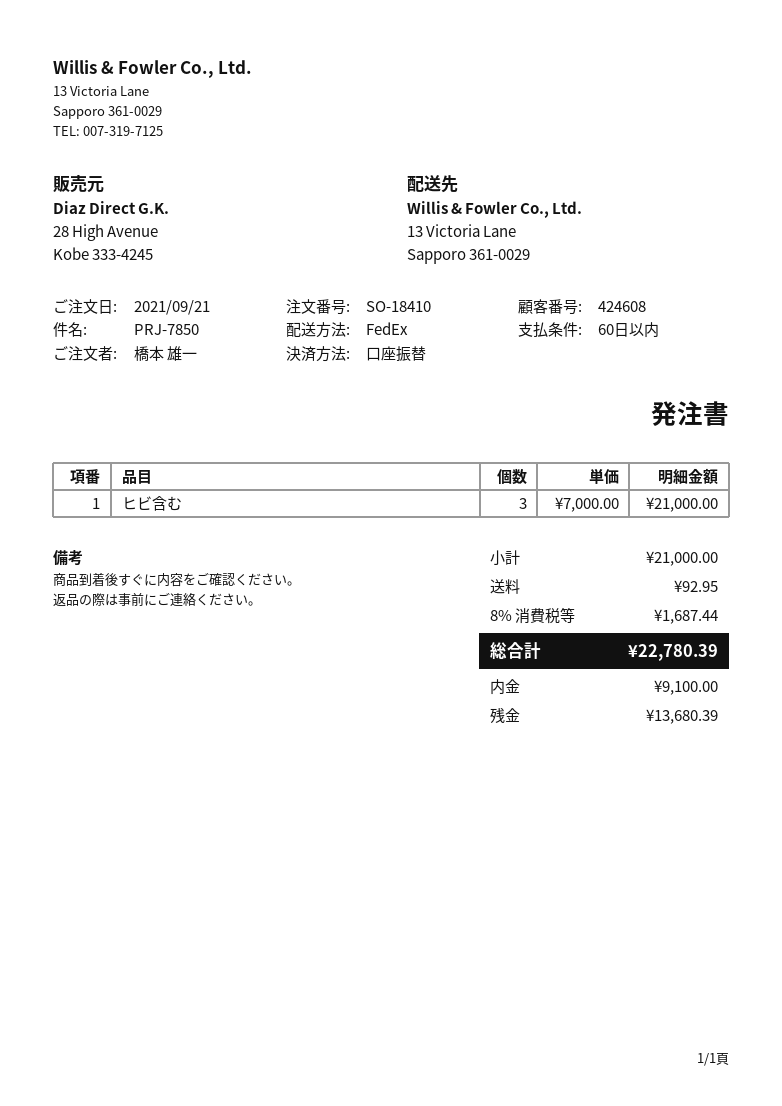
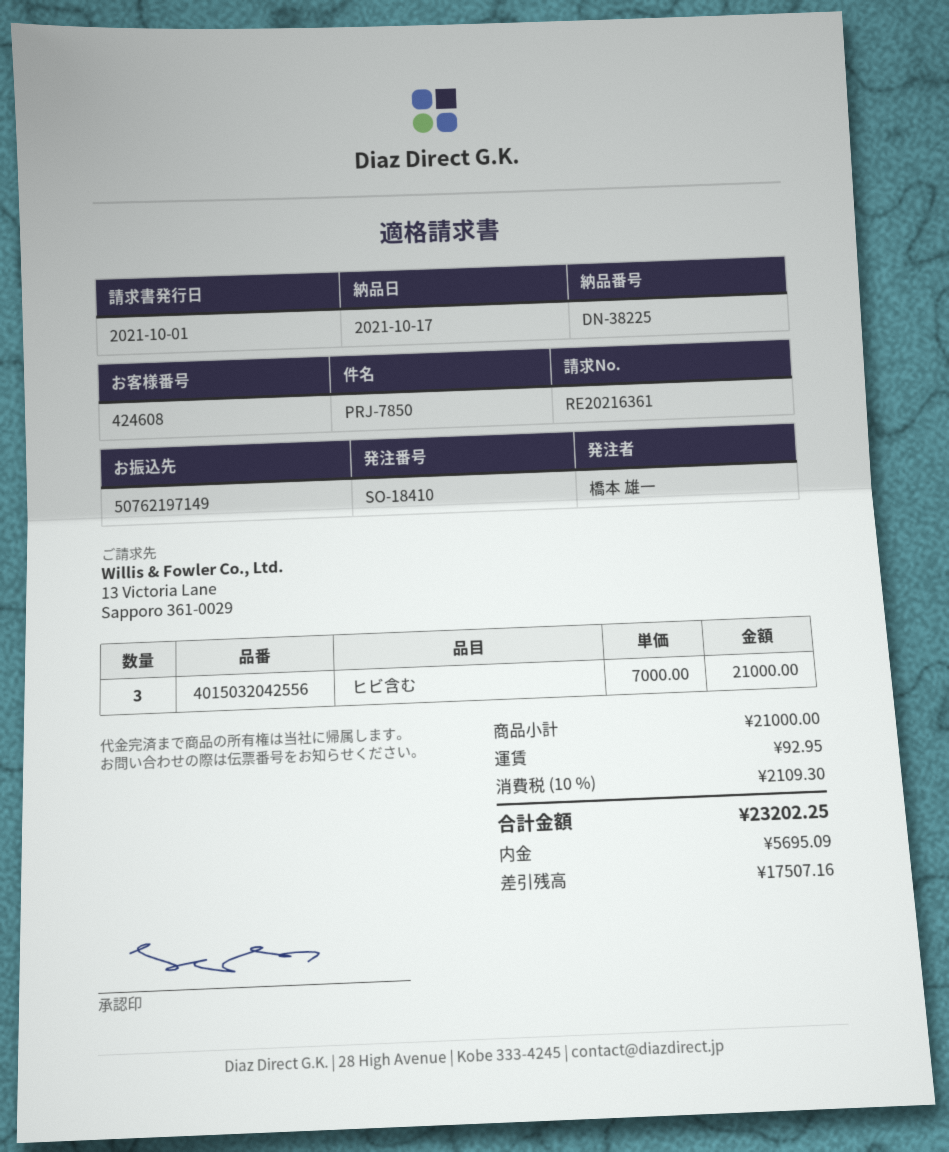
tax: 8% = 1687.44 -> 10% = 2109.30
total: 22780.39 -> 23202.25
deposit: 9100.00 -> 5695.09
balance: 13680.39 -> 17507.16

